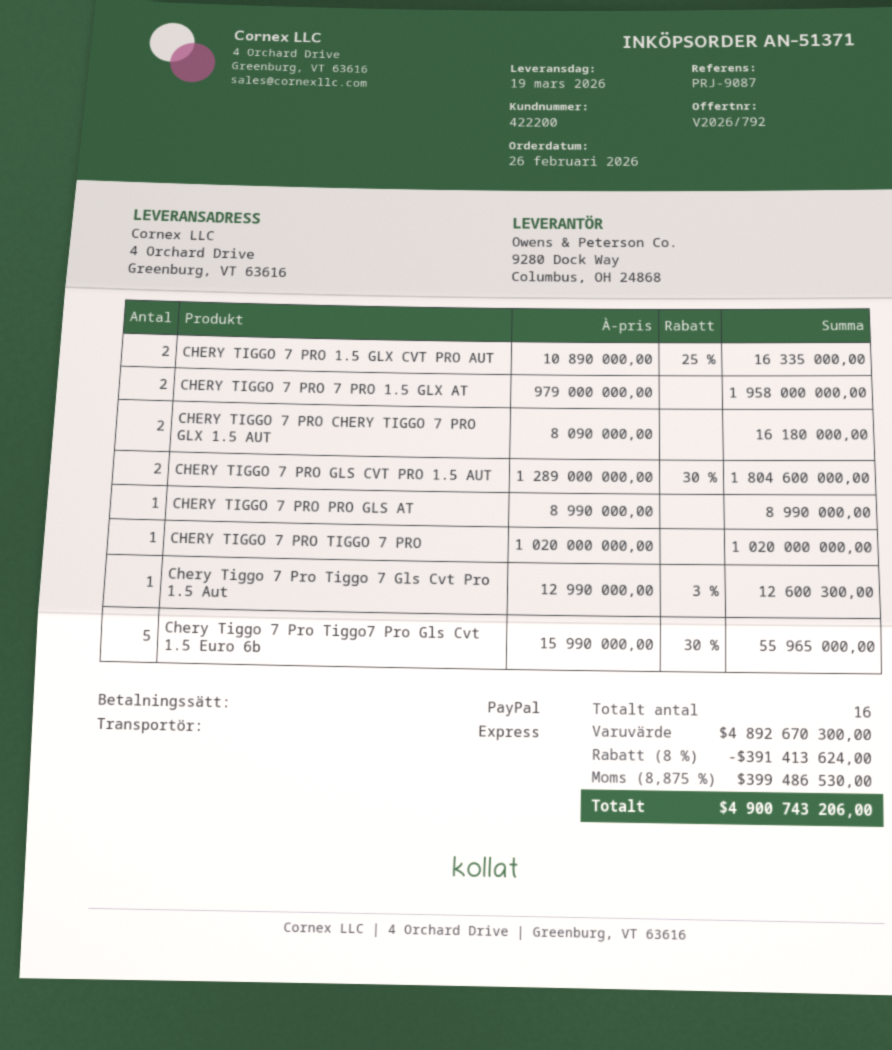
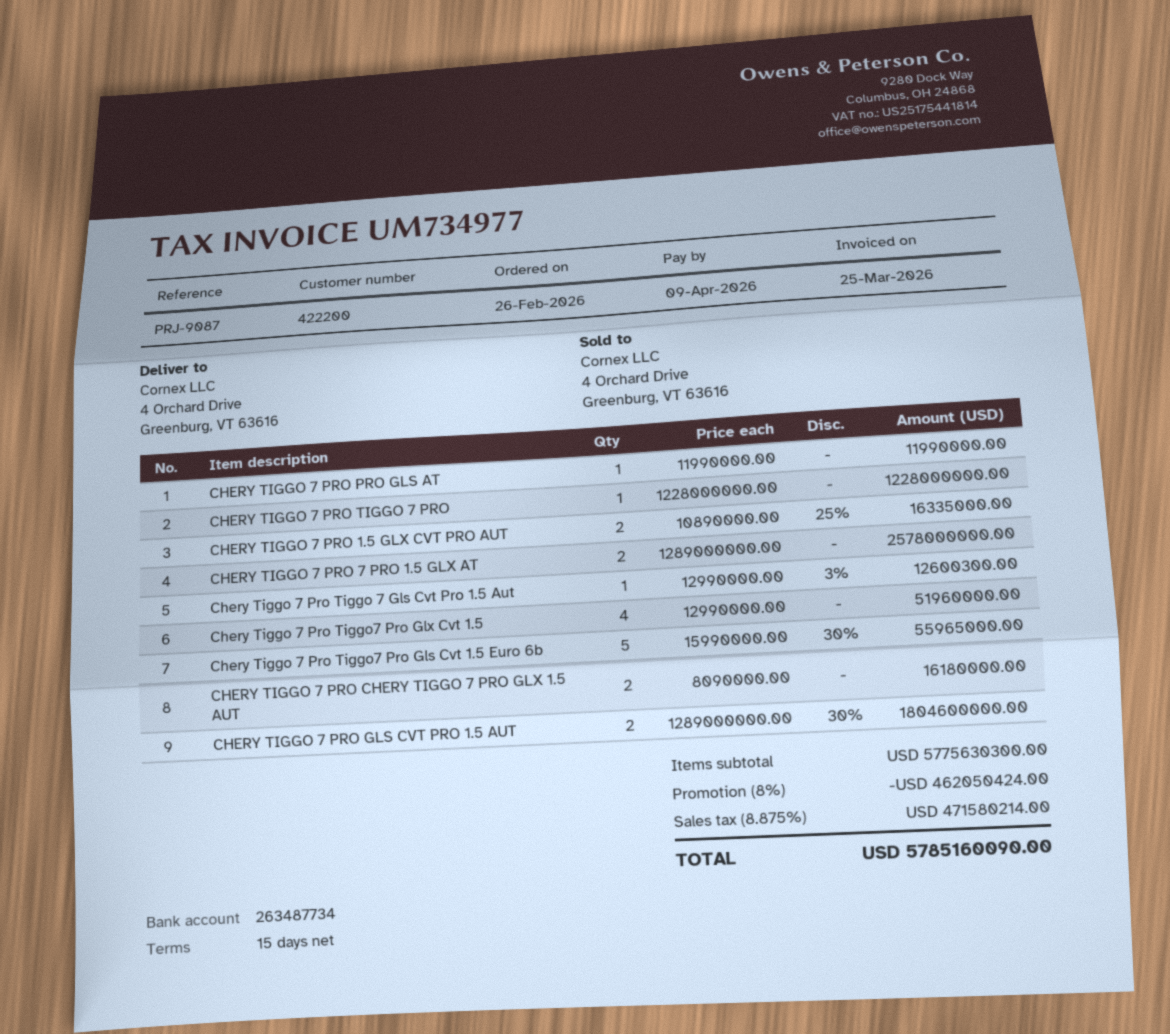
CHERY TIGGO 7 PRO 7 PRO 1.5 GLX AT: 2 x 979000000.00 = 1958000000.00 -> 2 x 1289000000.00 = 2578000000.00
CHERY TIGGO 7 PRO PRO GLS AT: 1 x 8990000.00 = 8990000.00 -> 1 x 11990000.00 = 11990000.00
CHERY TIGGO 7 PRO TIGGO 7 PRO: 1 x 1020000000.00 = 1020000000.00 -> 1 x 1228000000.00 = 1228000000.00
Chery Tiggo 7 Pro Tiggo7 Pro Glx Cvt 1.5: none -> 4 x 12990000.00 = 51960000.00
subtotal: 4892670300.00 -> 5775630300.00
discount: 8% = 391413624.00 -> 8% = 462050424.00
tax: 8.875% = 399486530.00 -> 8.875% = 471580214.00
total: 4900743206.00 -> 5785160090.00

